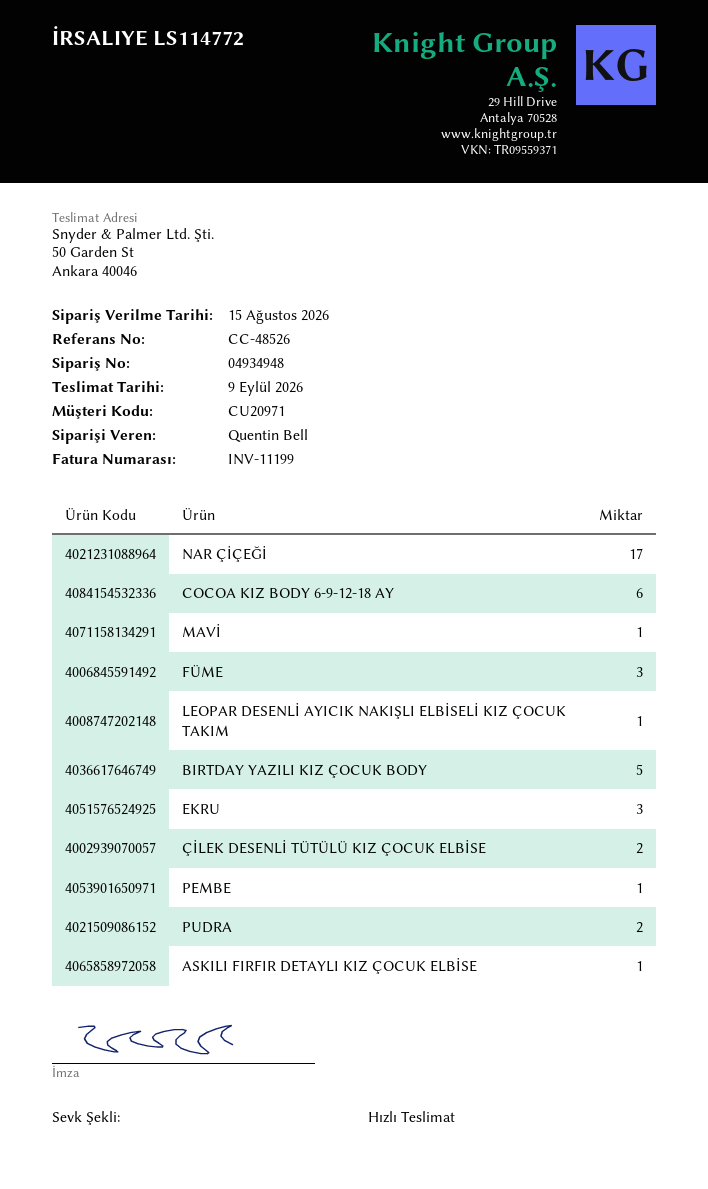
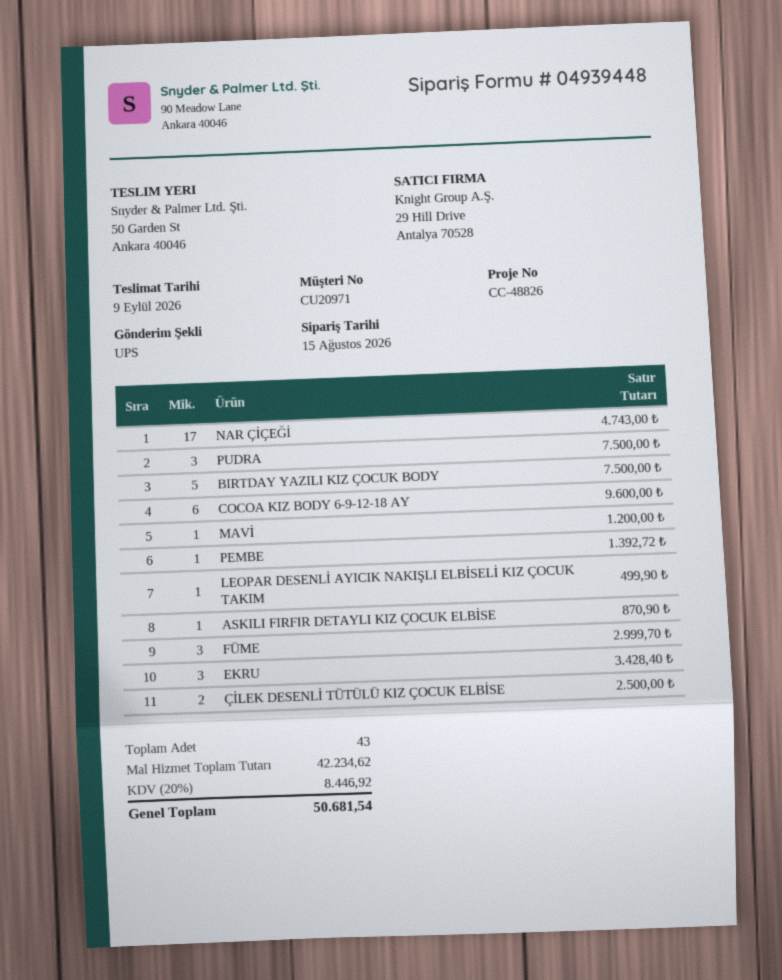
order number: 04934948 -> 04939448
reference: CC-48526 -> CC-48826
shipping method: express -> UPS
PUDRA: 2 -> 3

